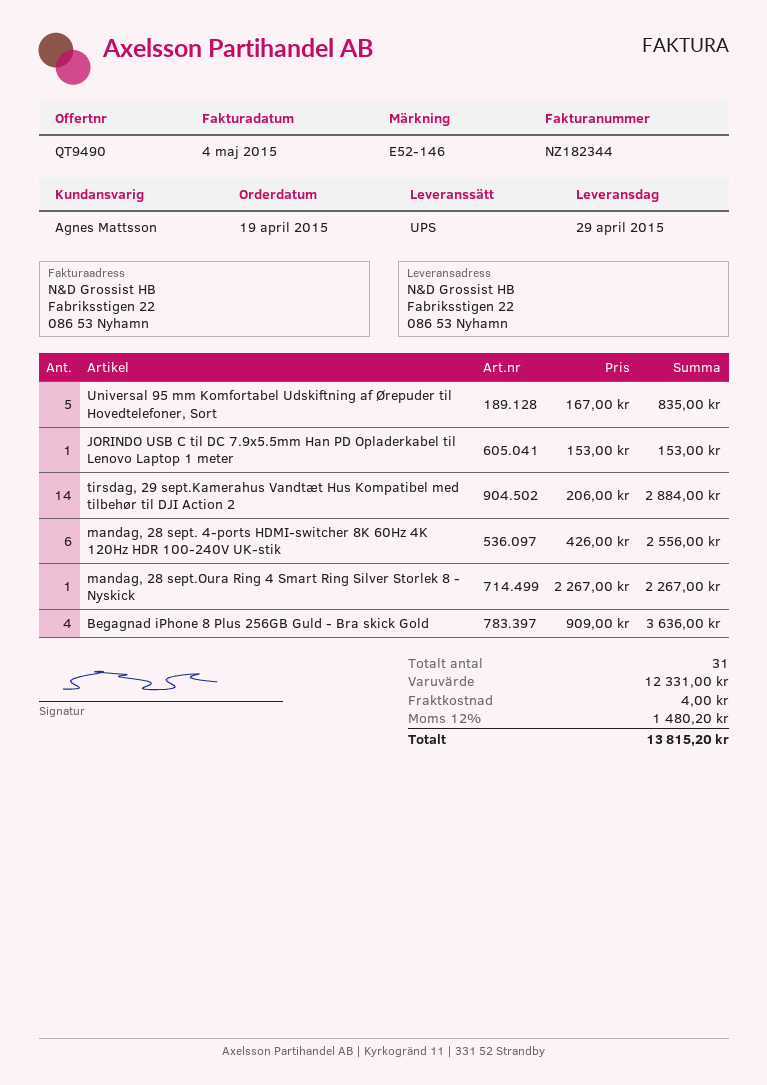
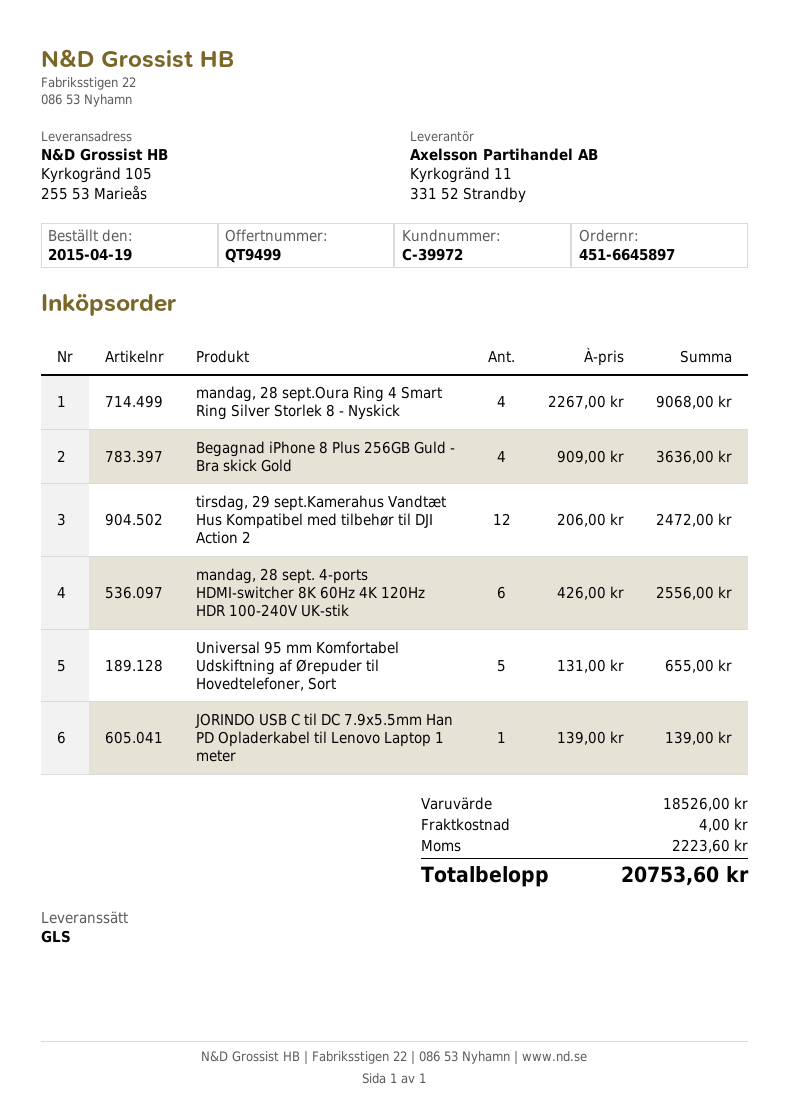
quote number: QT9490 -> QT9499
shipping method: UPS -> GLS
ship to: Fabriksstigen 22, 086 53 Nyhamn -> Kyrkogränd 105, 255 53 Marieås
Universal 95 mm Komfortabel Udskiftning af Ørepuder til Hovedtelefoner, Sort: 5 x 167.00 = 835.00 -> 5 x 131.00 = 655.00
JORINDO USB C til DC 7.9x5.5mm Han PD Opladerkabel til Lenovo Laptop 1 meter: 1 x 153.00 = 153.00 -> 1 x 139.00 = 139.00
tirsdag, 29 sept.Kamerahus Vandtæt Hus Kompatibel med tilbehør til DJI Action 2: 14 x 206.00 = 2884.00 -> 12 x 206.00 = 2472.00
mandag, 28 sept.Oura Ring 4 Smart Ring Silver Storlek 8 - Nyskick: 1 x 2267.00 = 2267.00 -> 4 x 2267.00 = 9068.00
subtotal: 12331.00 -> 18526.00
tax: 1480.20 -> 2223.60
total: 13815.20 -> 20753.60

